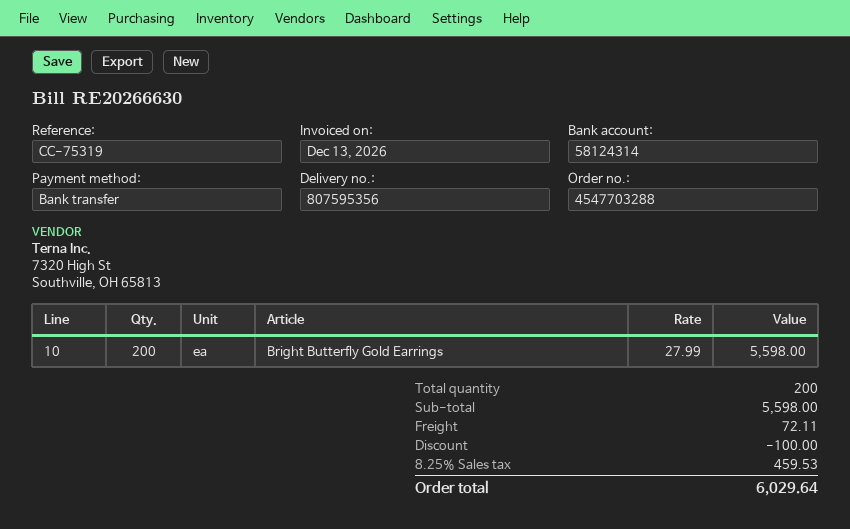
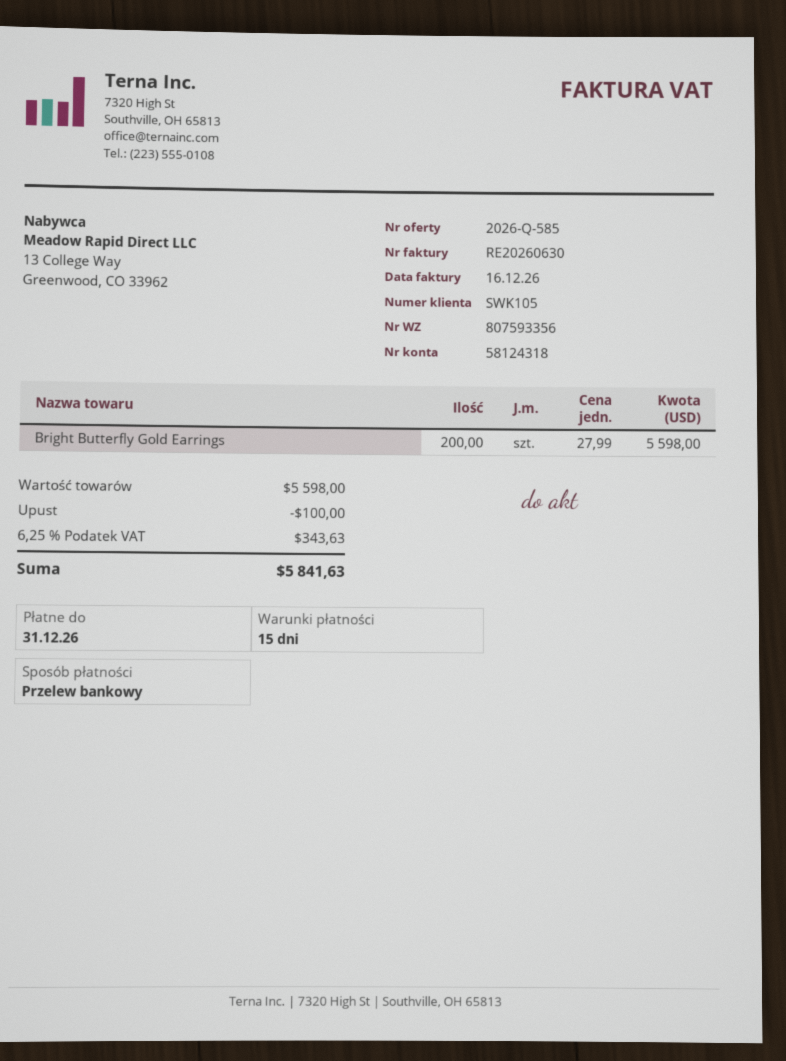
delivery note number: 807595356 -> 807593356
invoice number: RE20266630 -> RE20260630
invoice date: 2026-12-13 -> 2026-12-16
bank account: 58124314 -> 58124318
shipping: 72.11 -> none
tax: 8.25% = 459.53 -> 6.25% = 343.63
total: 6029.64 -> 5841.63

